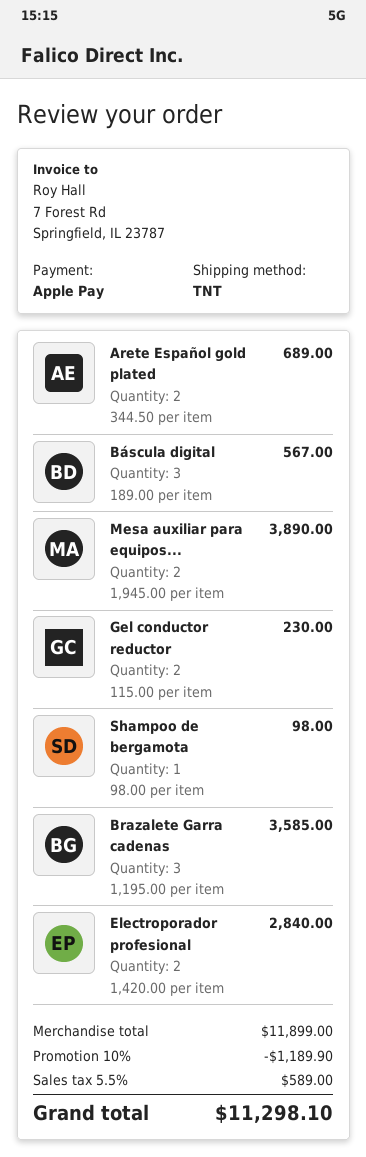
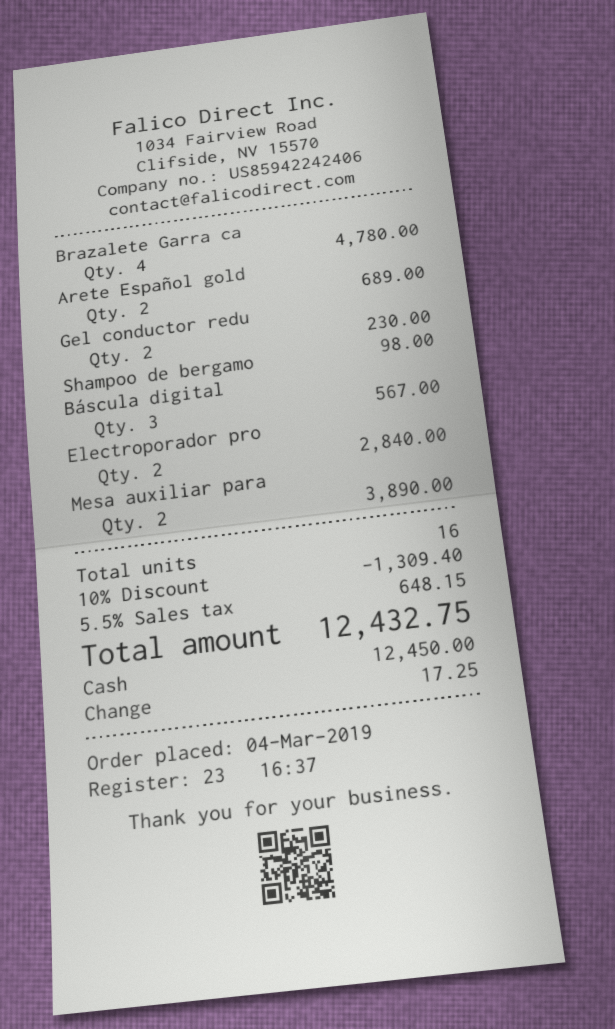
payment method: Apple Pay -> cash
Brazalete Garra cadenas: 3 for 3585.00 -> 4 for 4780.00
discount: 10% = 1189.90 -> 10% = 1309.40
tax: 5.5% = 589.00 -> 5.5% = 648.15
total: 11298.10 -> 12432.75

